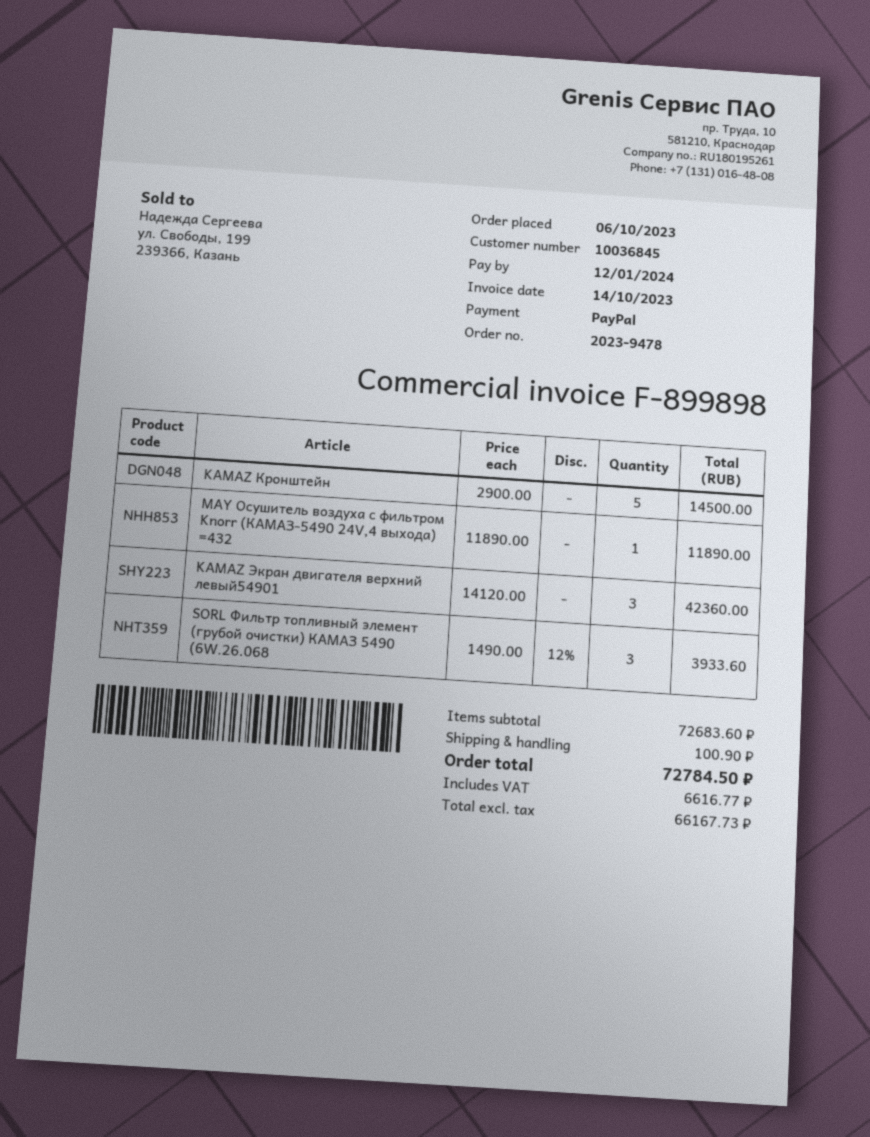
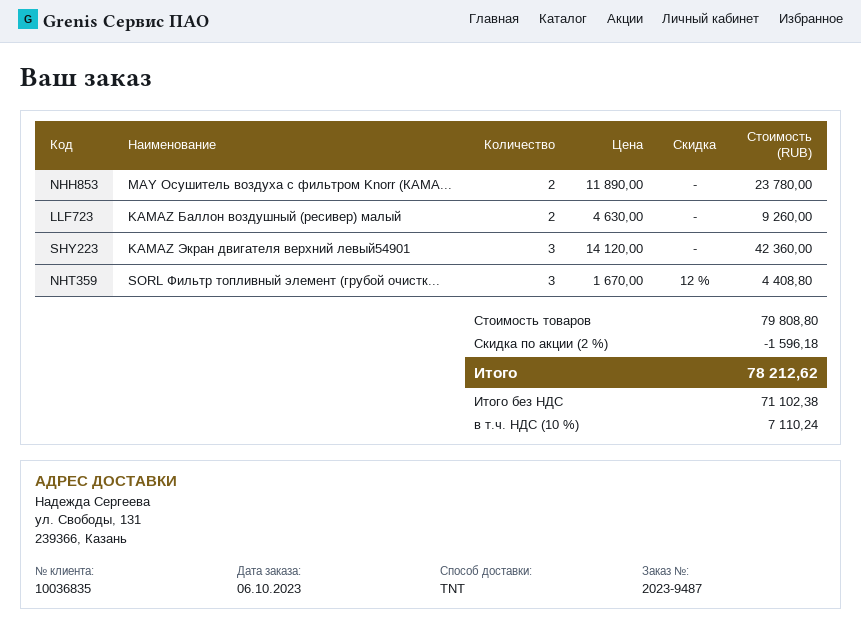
order number: 2023-9478 -> 2023-9487
customer number: 10036845 -> 10036835
KAMAZ Кронштейн: 5 x 2900.00 = 14500.00 -> none
MAY Осушитель воздуха с фильтром Knorr (КАМАЗ-5490 24V,4 выхода) =432: 1 x 11890.00 = 11890.00 -> 2 x 11890.00 = 23780.00
SORL Фильтр топливный элемент (грубой очистки) КАМАЗ 5490 (6W.26.068: 3 x 1490.00 - 12% = 3933.60 -> 3 x 1670.00 - 12% = 4408.80
KAMAZ Баллон воздушный (ресивер) малый: none -> 2 x 4630.00 = 9260.00
subtotal: 72683.60 -> 79808.80
discount: none -> 2% = 1596.18
shipping: 100.90 -> none
net: 66167.73 -> 71102.38
tax: 6616.77 -> 7110.24
total: 72784.50 -> 78212.62

